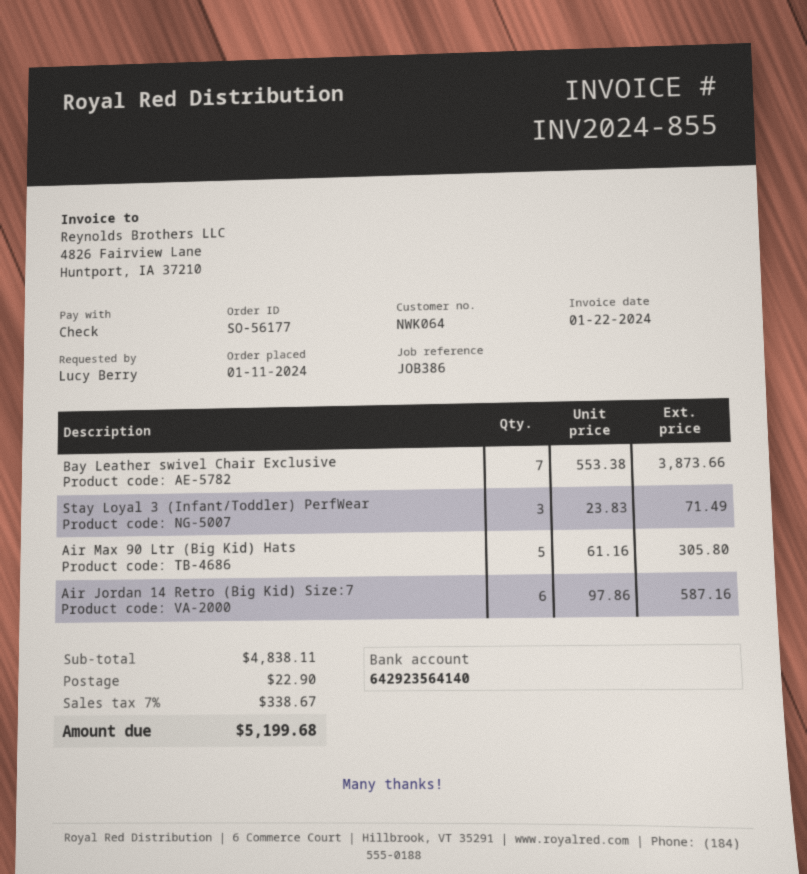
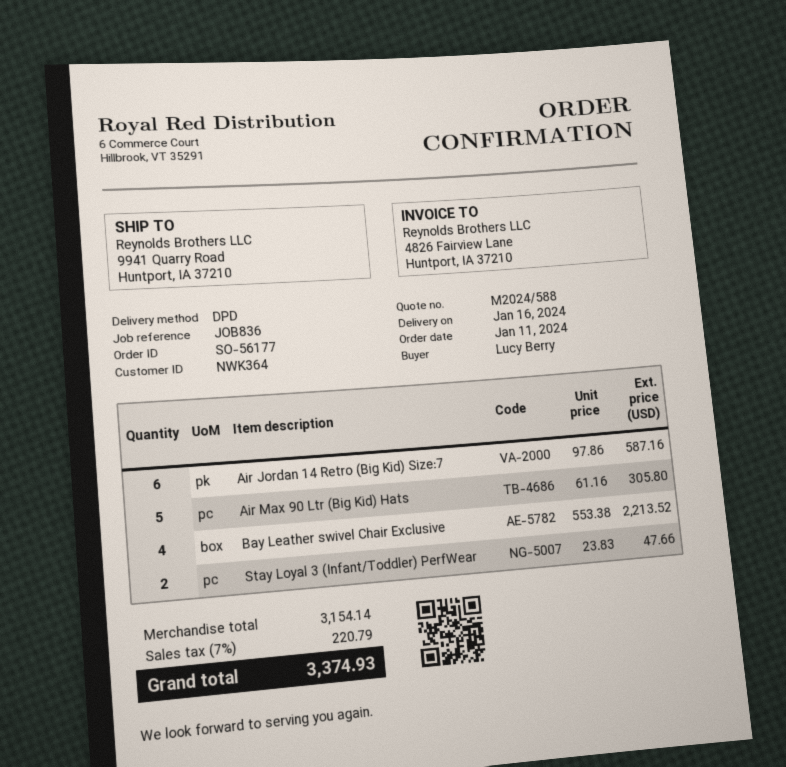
customer number: NWK064 -> NWK364
reference: JOB386 -> JOB836
Bay Leather swivel Chair Exclusive: 7 x 553.38 = 3873.66 -> 4 x 553.38 = 2213.52
Stay Loyal 3 (Infant/Toddler) PerfWear: 3 x 23.83 = 71.49 -> 2 x 23.83 = 47.66
subtotal: 4838.11 -> 3154.14
shipping: 22.90 -> none
tax: 7% = 338.67 -> 7% = 220.79
total: 5199.68 -> 3374.93

